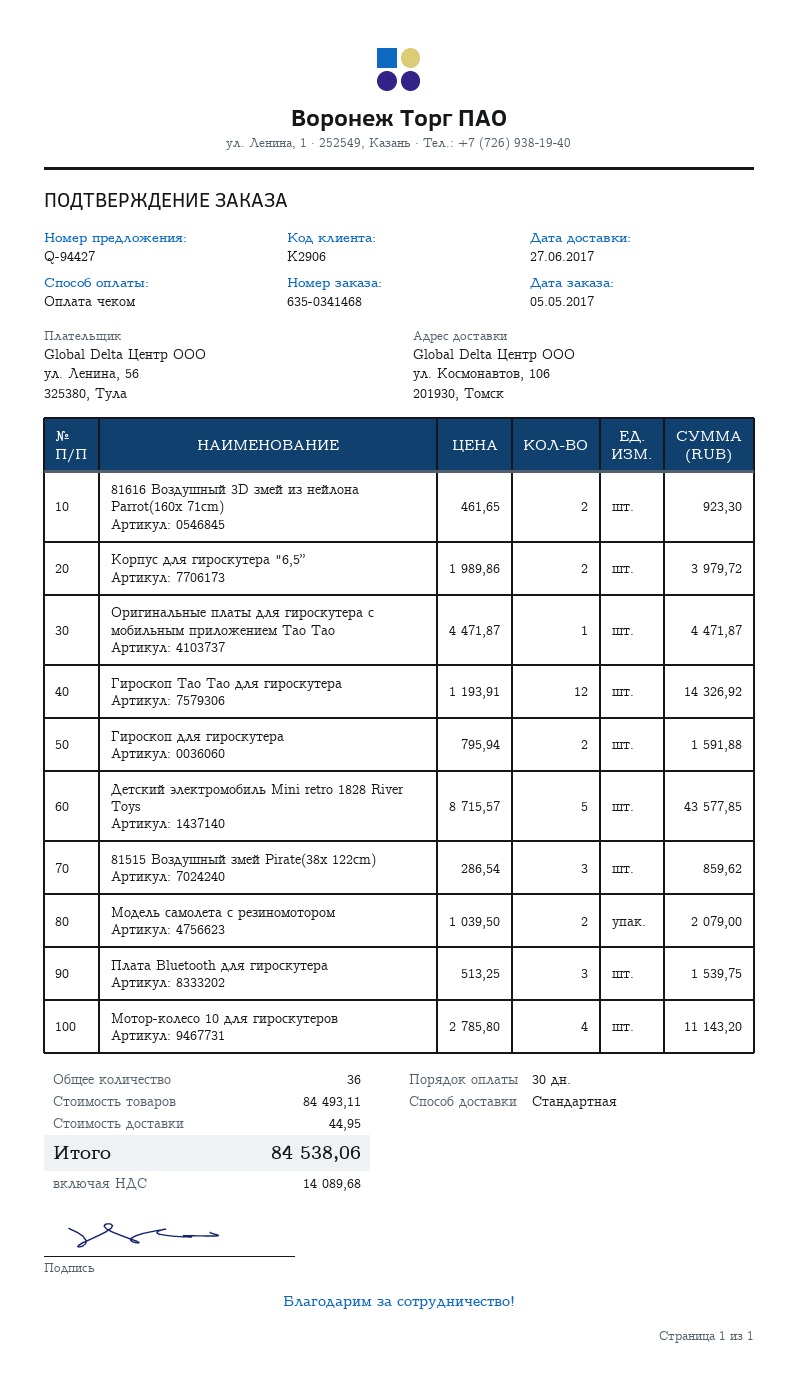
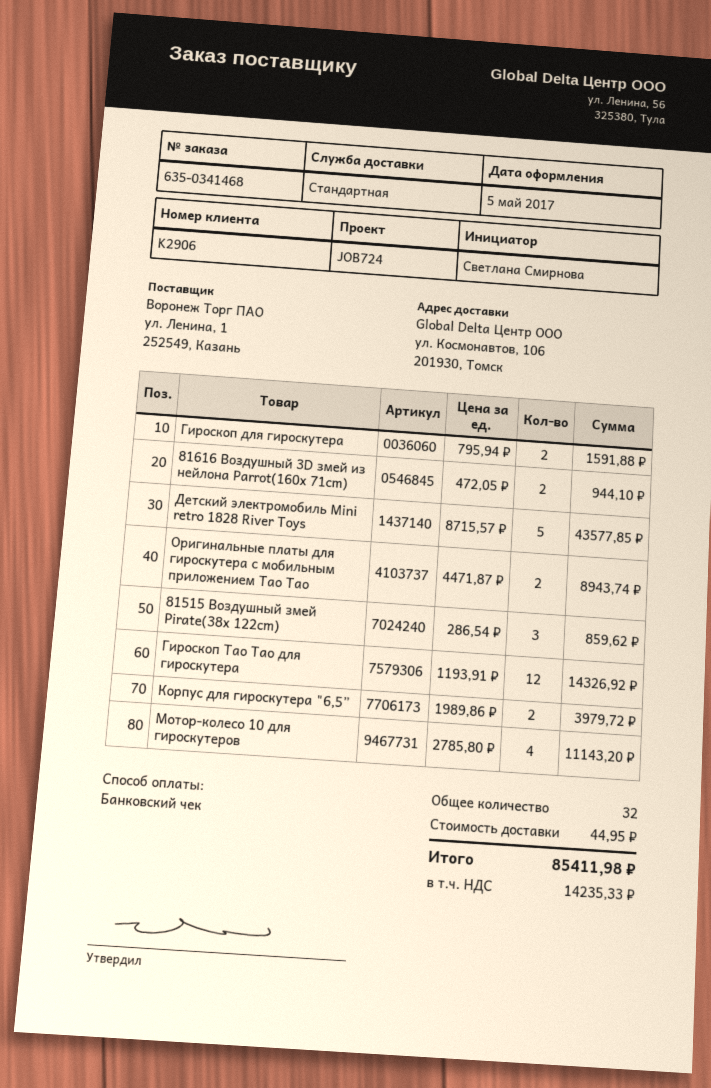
81616 Воздушный 3D змей из нейлона Parrot(160x 71cm): 2 x 461.65 = 923.30 -> 2 x 472.05 = 944.10
Оригинальные платы для гироскутера с мобильным приложением Tao Tao: 1 x 4471.87 = 4471.87 -> 2 x 4471.87 = 8943.74
Модель самолета с резиномотором: 2 x 1039.50 = 2079.00 -> none
Плата Bluetooth для гироскутера: 3 x 513.25 = 1539.75 -> none
total quantity: 36 -> 32
tax: 14089.68 -> 14235.33
total: 84538.06 -> 85411.98

